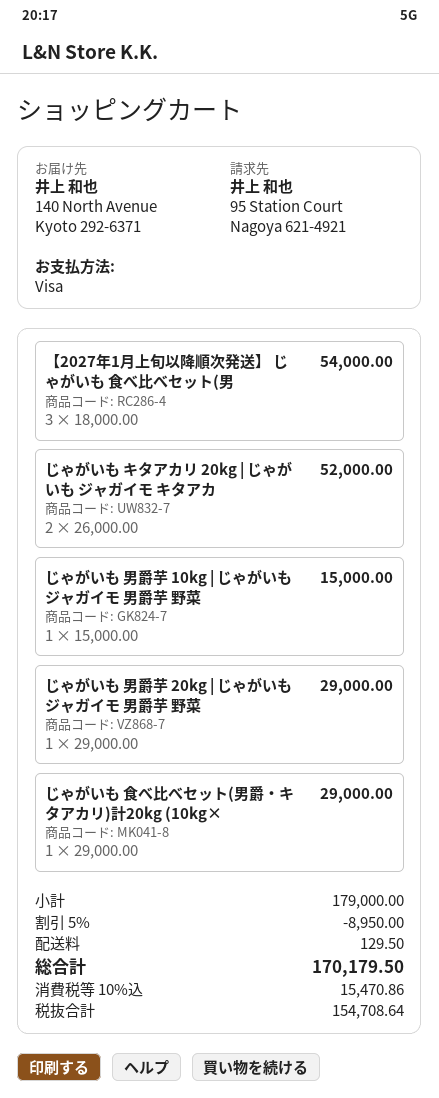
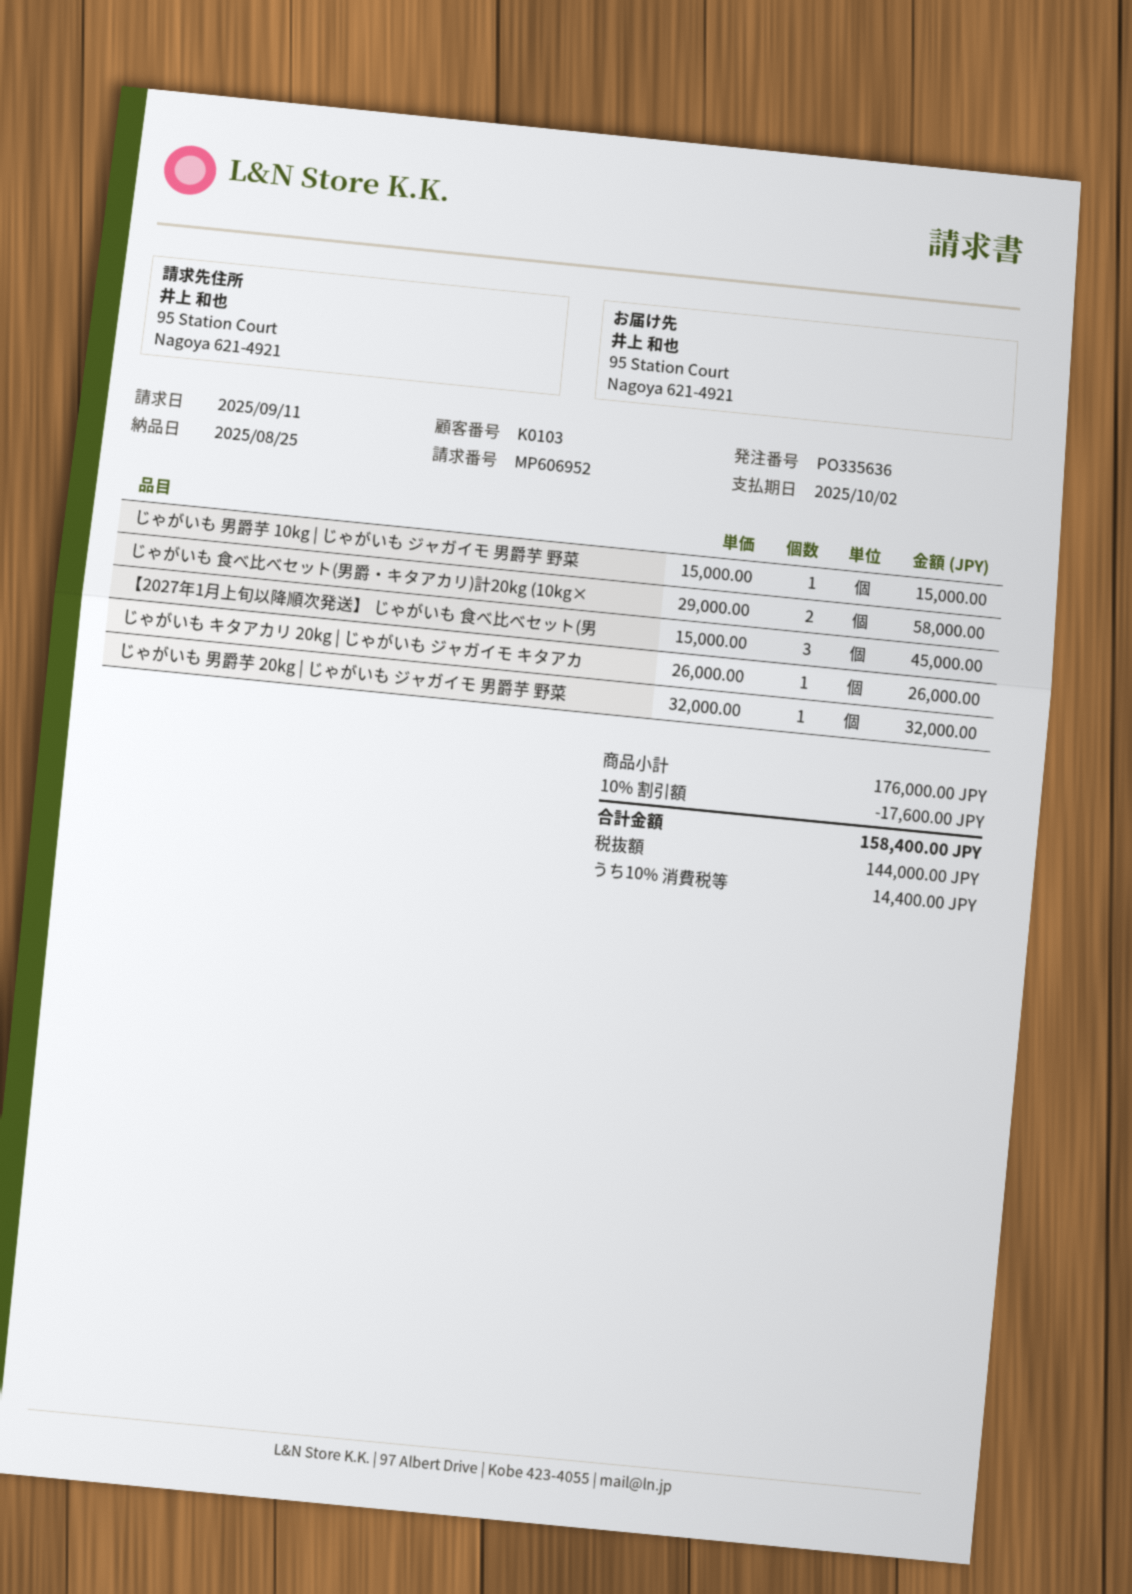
ship to: 140 North Avenue, Kyoto 292-6371 -> 95 Station Court, Nagoya 621-4921
【2027年1月上旬以降順次発送】 じゃがいも 食べ比べセット(男: 3 x 18000.00 = 54000.00 -> 3 x 15000.00 = 45000.00
じゃがいも キタアカリ 20kg | じゃがいも ジャガイモ キタアカ: 2 x 26000.00 = 52000.00 -> 1 x 26000.00 = 26000.00
じゃがいも 男爵芋 20kg | じゃがいも ジャガイモ 男爵芋 野菜: 1 x 29000.00 = 29000.00 -> 1 x 32000.00 = 32000.00
じゃがいも 食べ比べセット(男爵・キタアカリ)計20kg (10kg×: 1 x 29000.00 = 29000.00 -> 2 x 29000.00 = 58000.00
subtotal: 179000.00 -> 176000.00
discount: 5% = 8950.00 -> 10% = 17600.00
shipping: 129.50 -> none
net: 154708.64 -> 144000.00
tax: 10% = 15470.86 -> 10% = 14400.00
total: 170179.50 -> 158400.00

